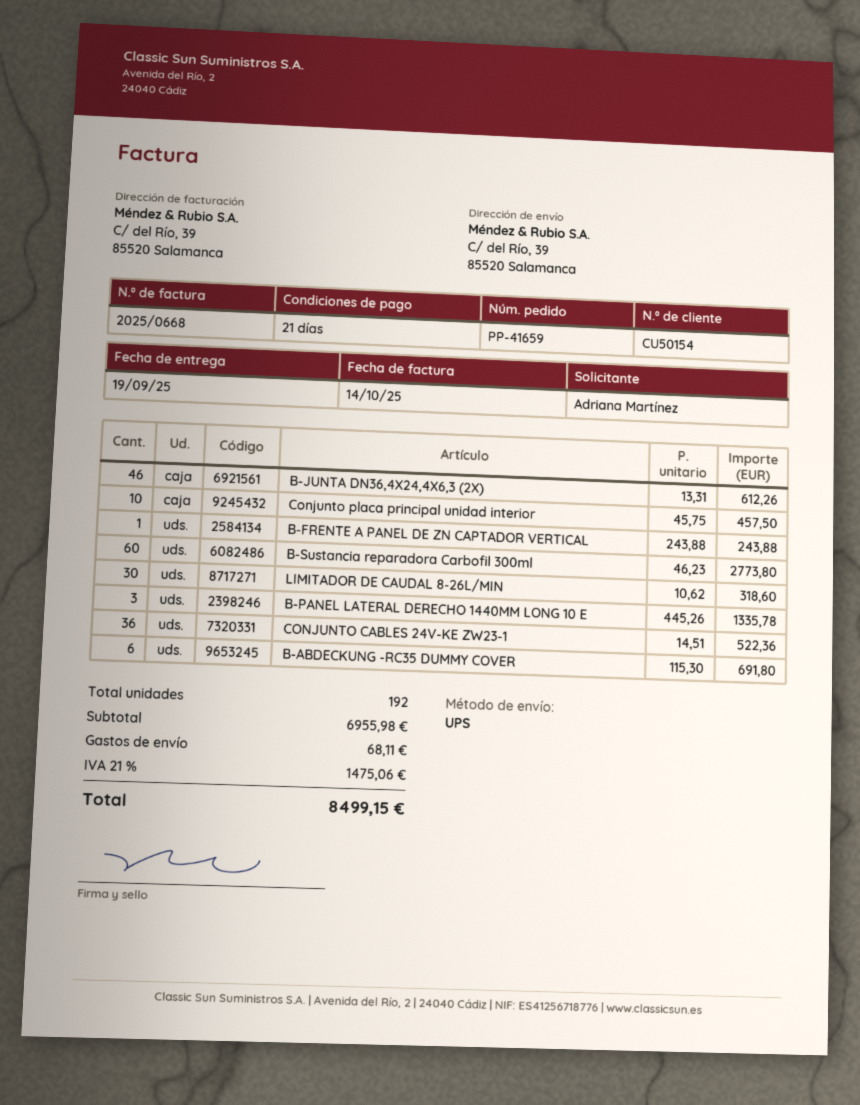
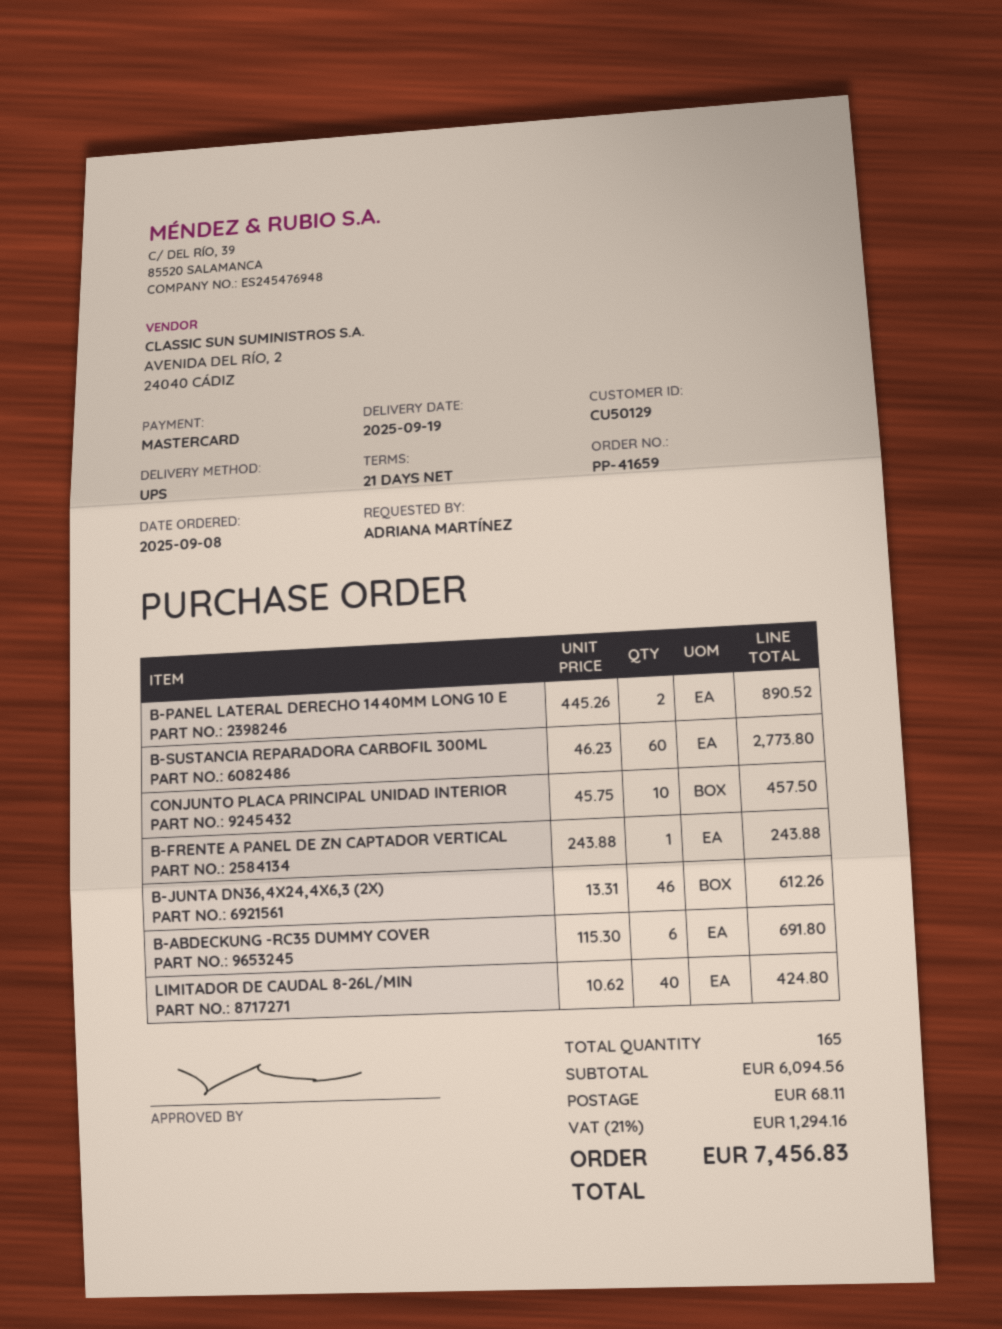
customer number: CU50154 -> CU50129
LIMITADOR DE CAUDAL 8-26L/MIN: 30 x 10.62 = 318.60 -> 40 x 10.62 = 424.80
B-PANEL LATERAL DERECHO 1440MM LONG 10 E: 3 x 445.26 = 1335.78 -> 2 x 445.26 = 890.52
CONJUNTO CABLES 24V-KE ZW23-1: 36 x 14.51 = 522.36 -> none
total quantity: 192 -> 165
subtotal: 6955.98 -> 6094.56
tax: 21% = 1475.06 -> 21% = 1294.16
total: 8499.15 -> 7456.83

